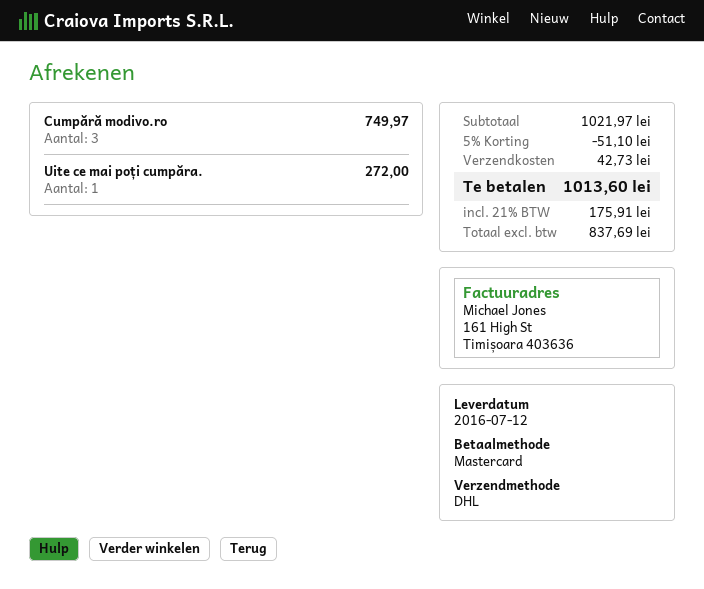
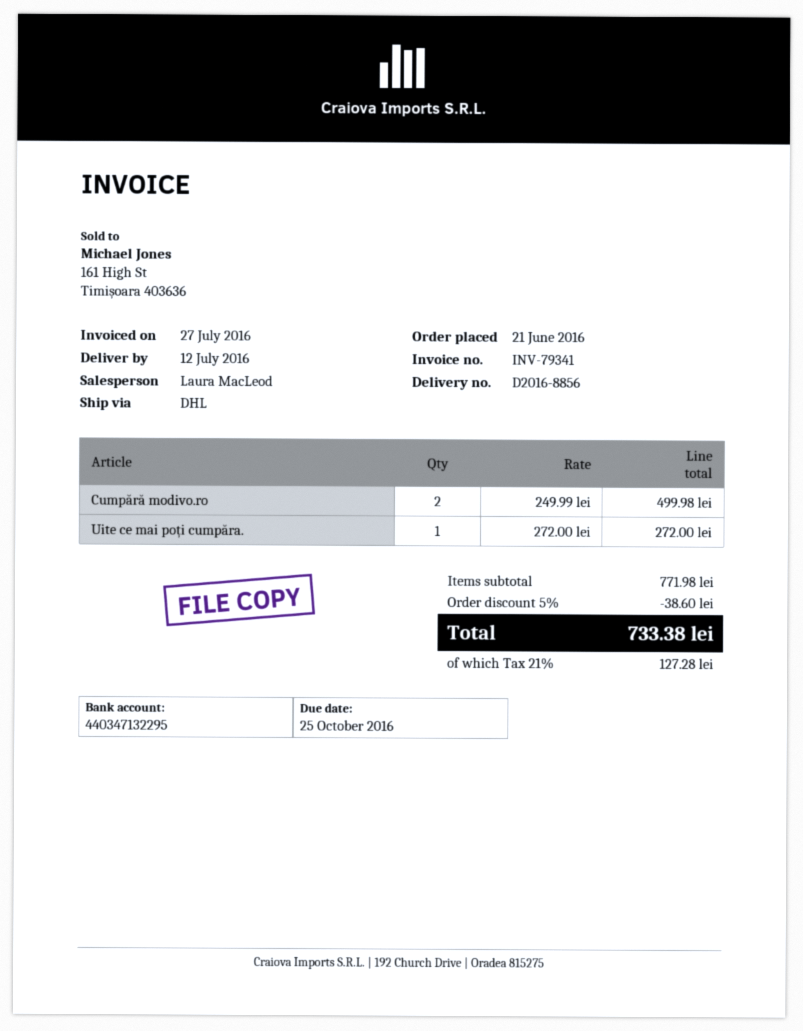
Cumpără modivo.ro: 3 for 749.97 -> 2 for 499.98
subtotal: 1021.97 -> 771.98
discount: 5% = 51.10 -> 5% = 38.60
shipping: 42.73 -> none
tax: 21% = 175.91 -> 21% = 127.28
total: 1013.60 -> 733.38

